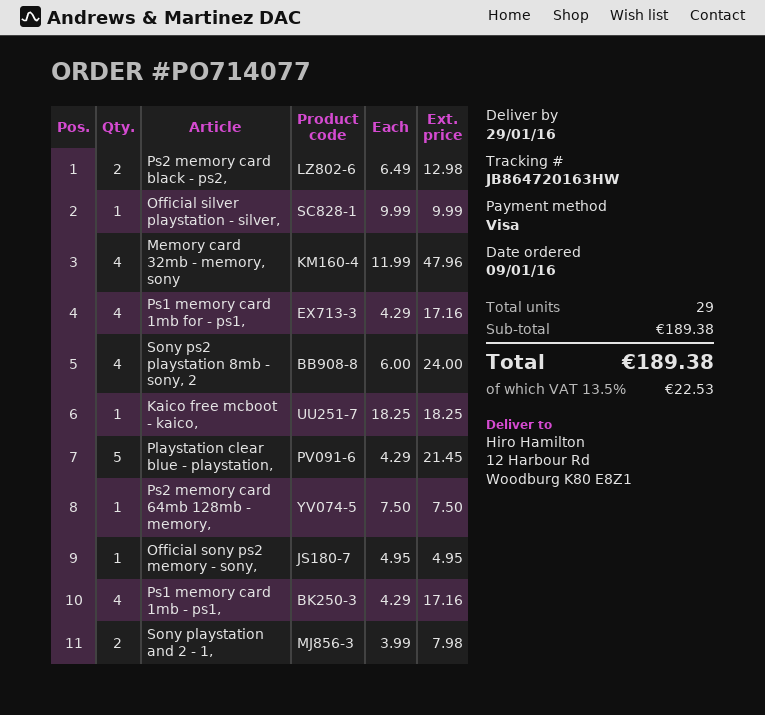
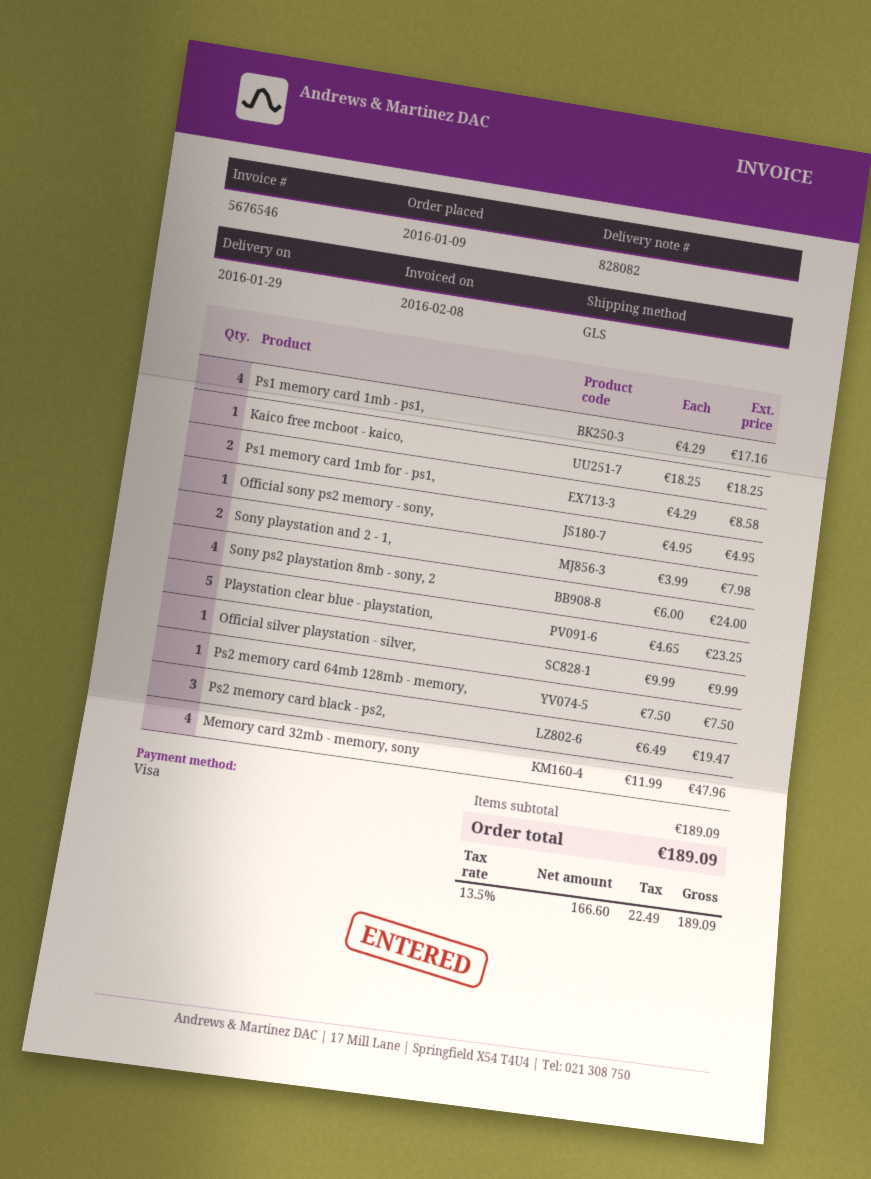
Ps2 memory card black - ps2,: 2 x 6.49 = 12.98 -> 3 x 6.49 = 19.47
Ps1 memory card 1mb for - ps1,: 4 x 4.29 = 17.16 -> 2 x 4.29 = 8.58
Playstation clear blue - playstation,: 5 x 4.29 = 21.45 -> 5 x 4.65 = 23.25
subtotal: 189.38 -> 189.09
tax: 13.5% = 22.53 -> 13.5% = 22.49
total: 189.38 -> 189.09

